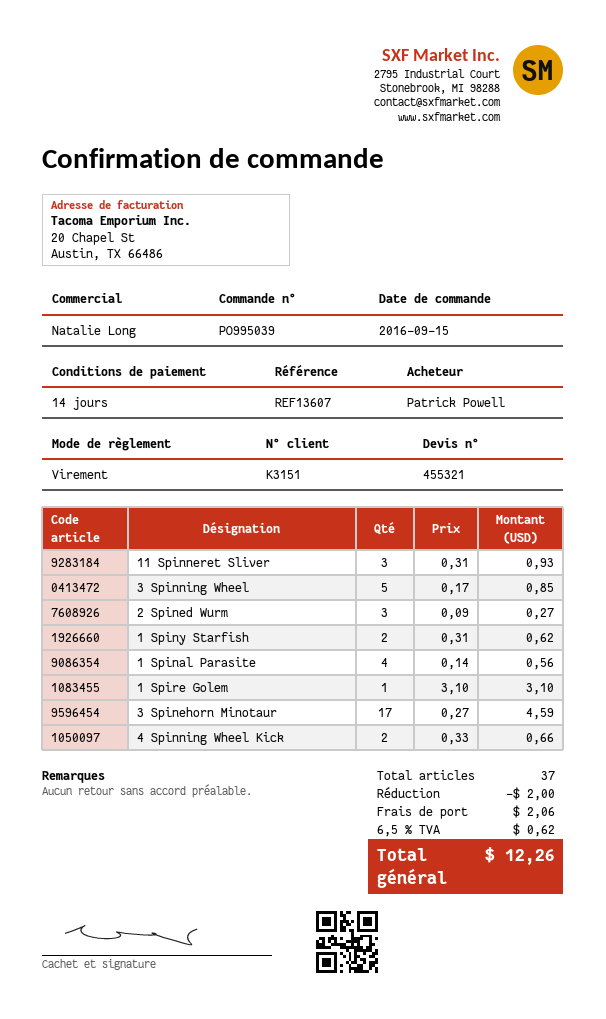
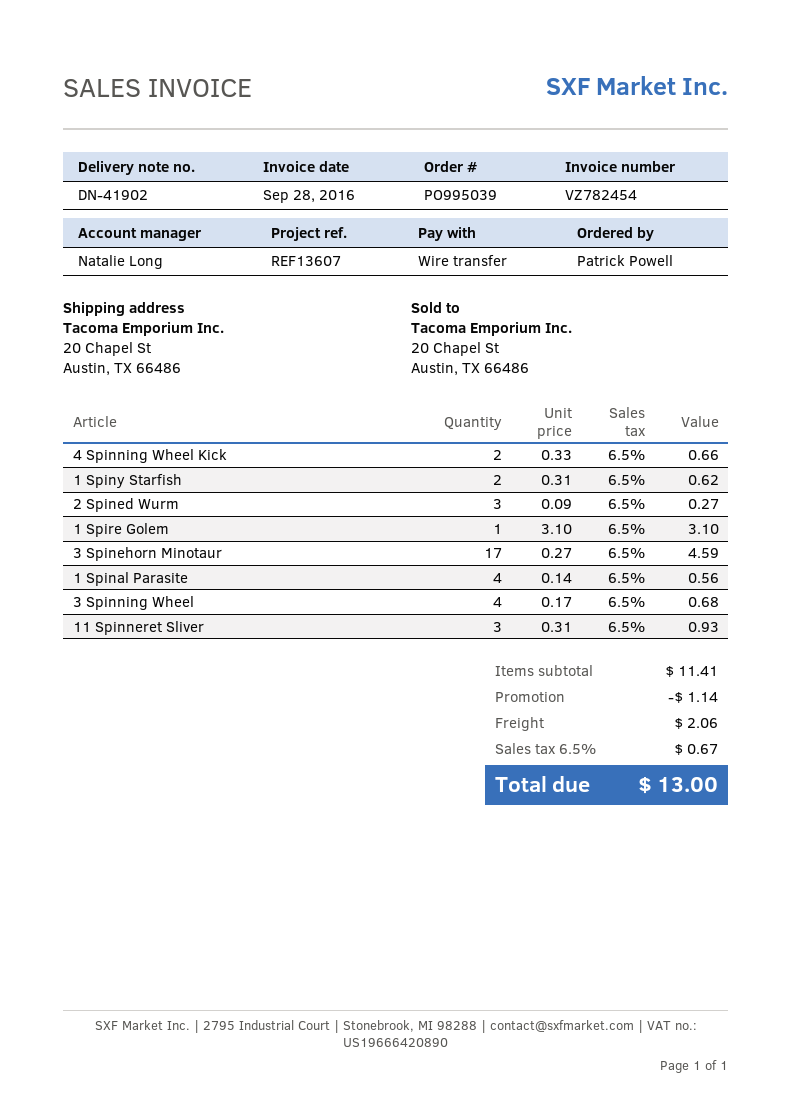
3 Spinning Wheel: 5 x 0.17 = 0.85 -> 4 x 0.17 = 0.68
discount: 2.00 -> 1.14
tax: 6.5% = 0.62 -> 6.5% = 0.67
total: 12.26 -> 13.00

